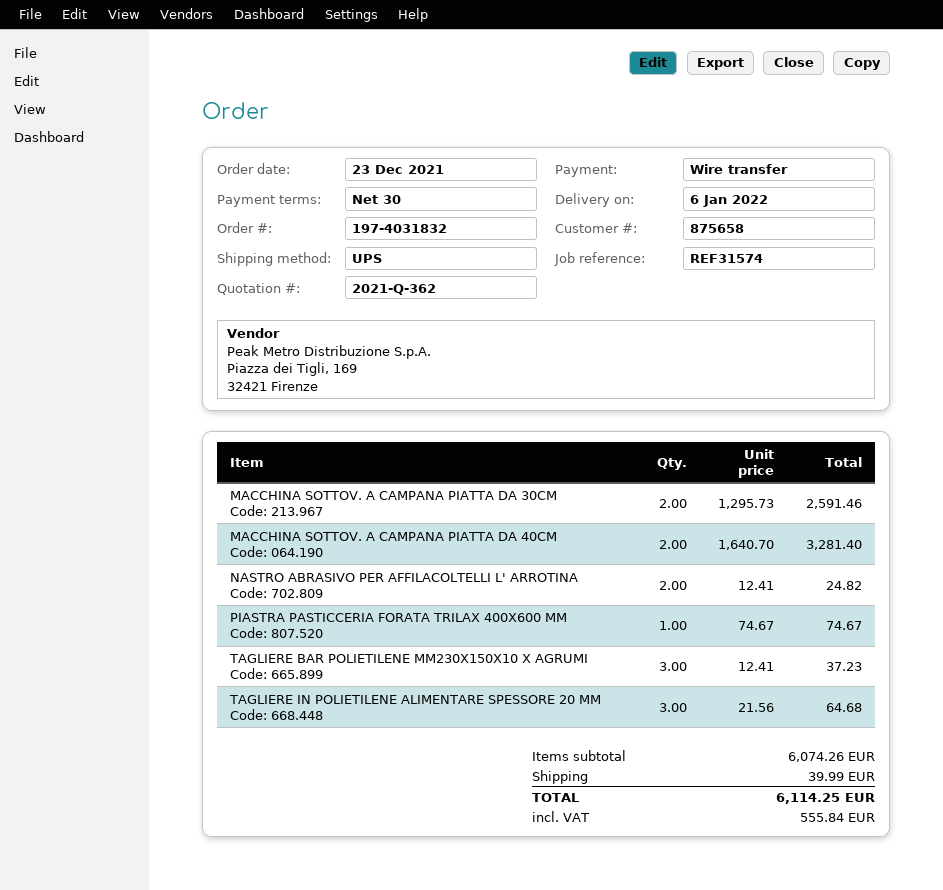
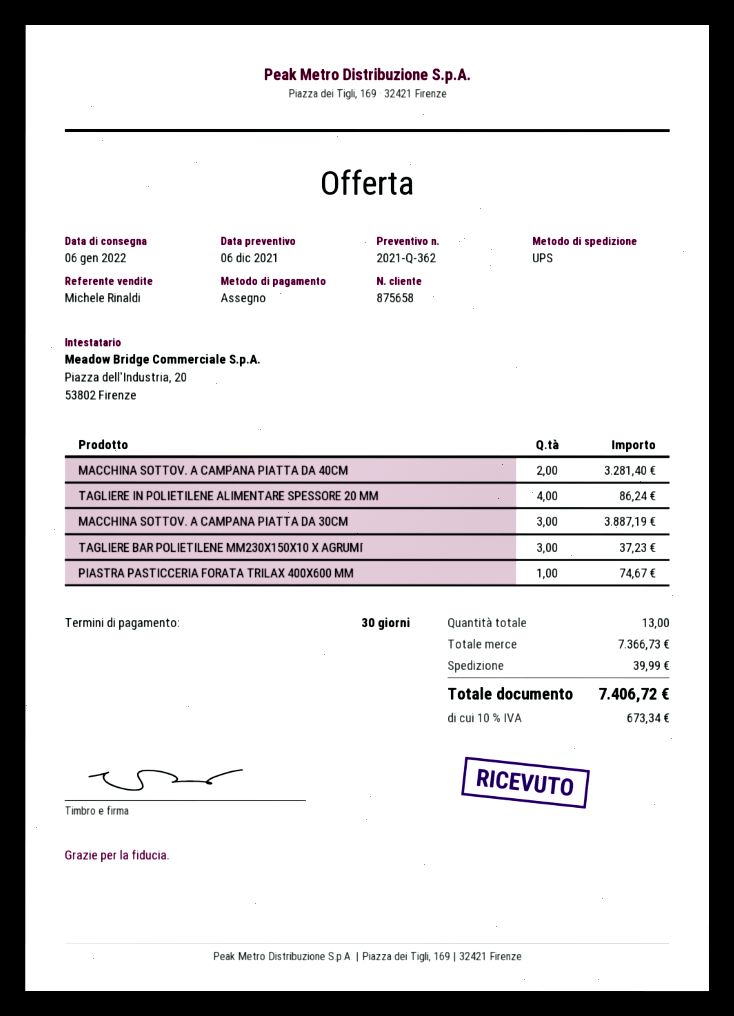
payment method: bank transfer -> cheque
MACCHINA SOTTOV. A CAMPANA PIATTA DA 30CM: 2 for 2591.46 -> 3 for 3887.19
NASTRO ABRASIVO PER AFFILACOLTELLI L' ARROTINA: 2 for 24.82 -> none
TAGLIERE IN POLIETILENE ALIMENTARE SPESSORE 20 MM: 3 for 64.68 -> 4 for 86.24
subtotal: 6074.26 -> 7366.73
tax: 555.84 -> 673.34
total: 6114.25 -> 7406.72

